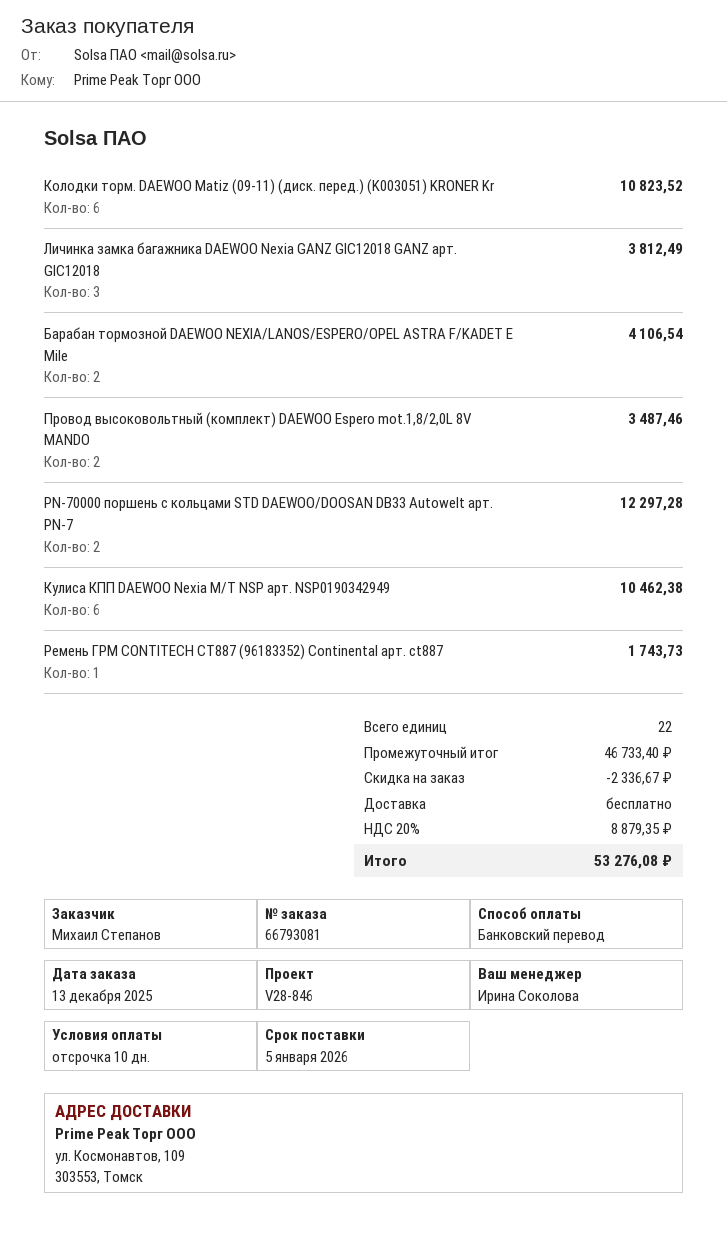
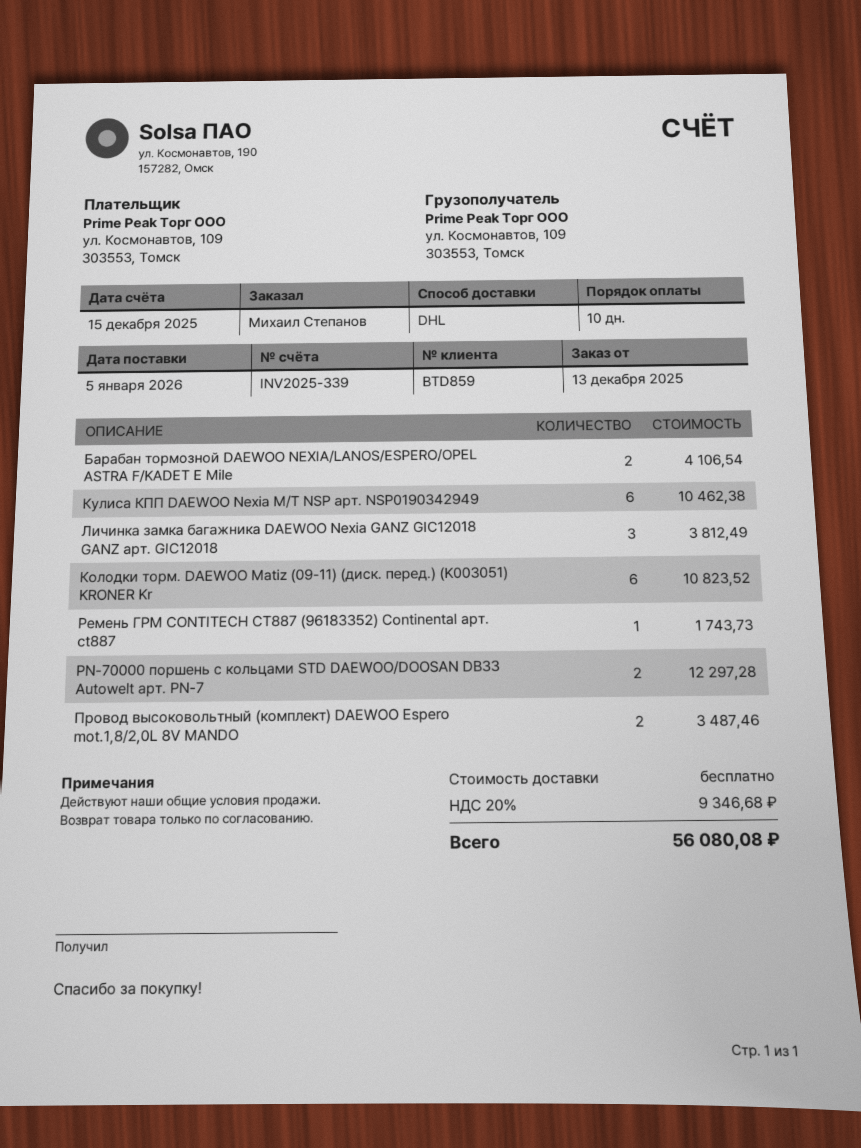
discount: 2336.67 -> none
tax: 20% = 8879.35 -> 20% = 9346.68
total: 53276.08 -> 56080.08

